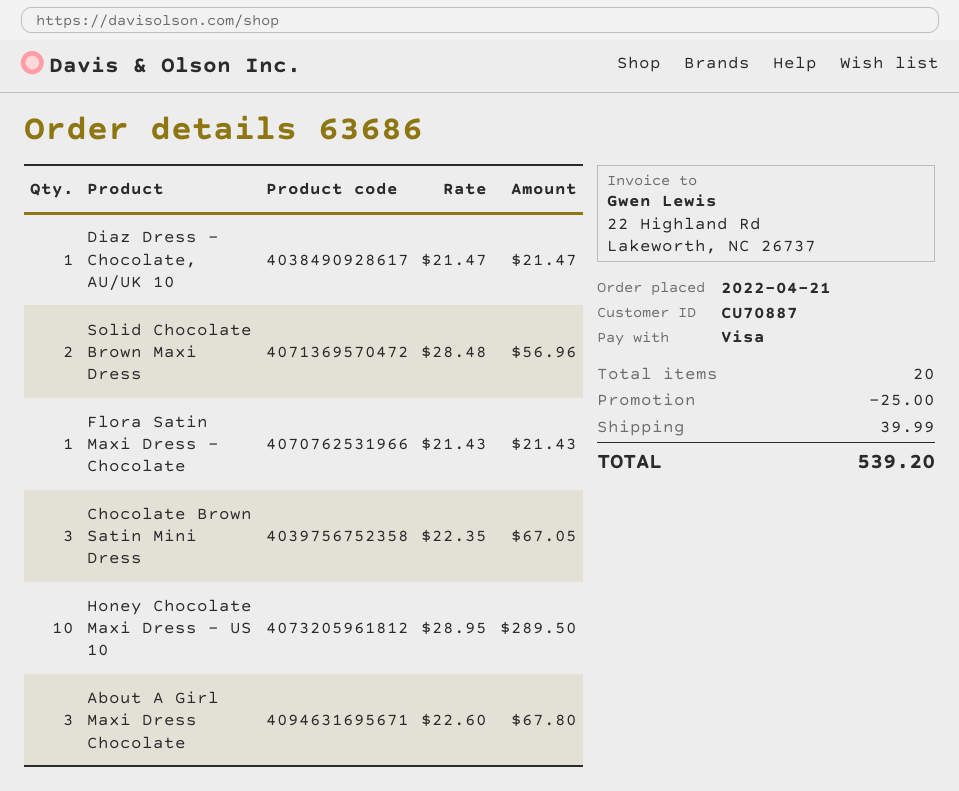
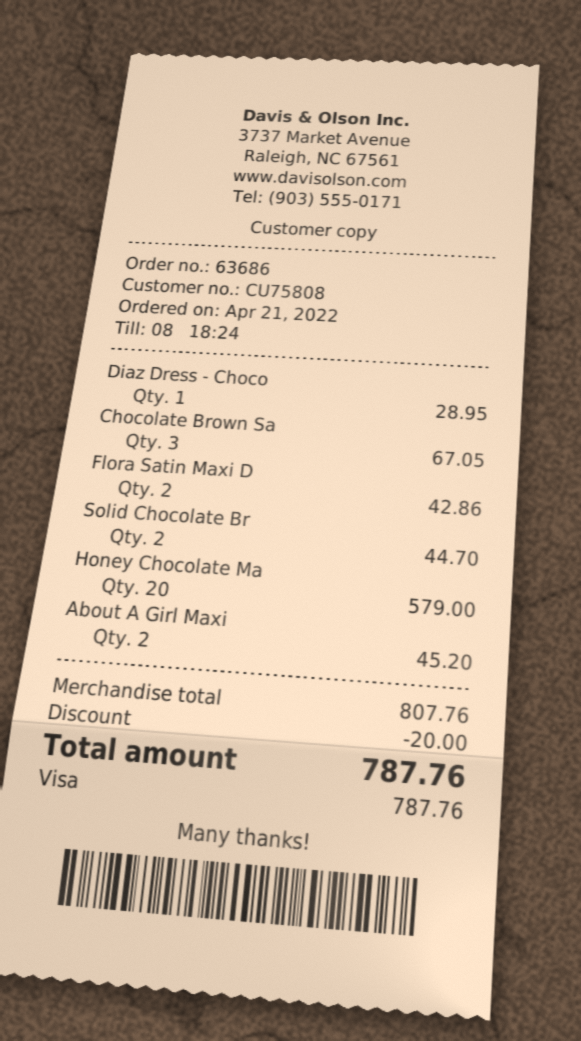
customer number: CU70887 -> CU75808
Diaz Dress - Chocolate, AU/UK 10: 1 for 21.47 -> 1 for 28.95
Solid Chocolate Brown Maxi Dress: 2 for 56.96 -> 2 for 44.70
Flora Satin Maxi Dress - Chocolate: 1 for 21.43 -> 2 for 42.86
Honey Chocolate Maxi Dress - US 10: 10 for 289.50 -> 20 for 579.00
About A Girl Maxi Dress Chocolate: 3 for 67.80 -> 2 for 45.20
discount: 25.00 -> 20.00
shipping: 39.99 -> none
total: 539.20 -> 787.76

